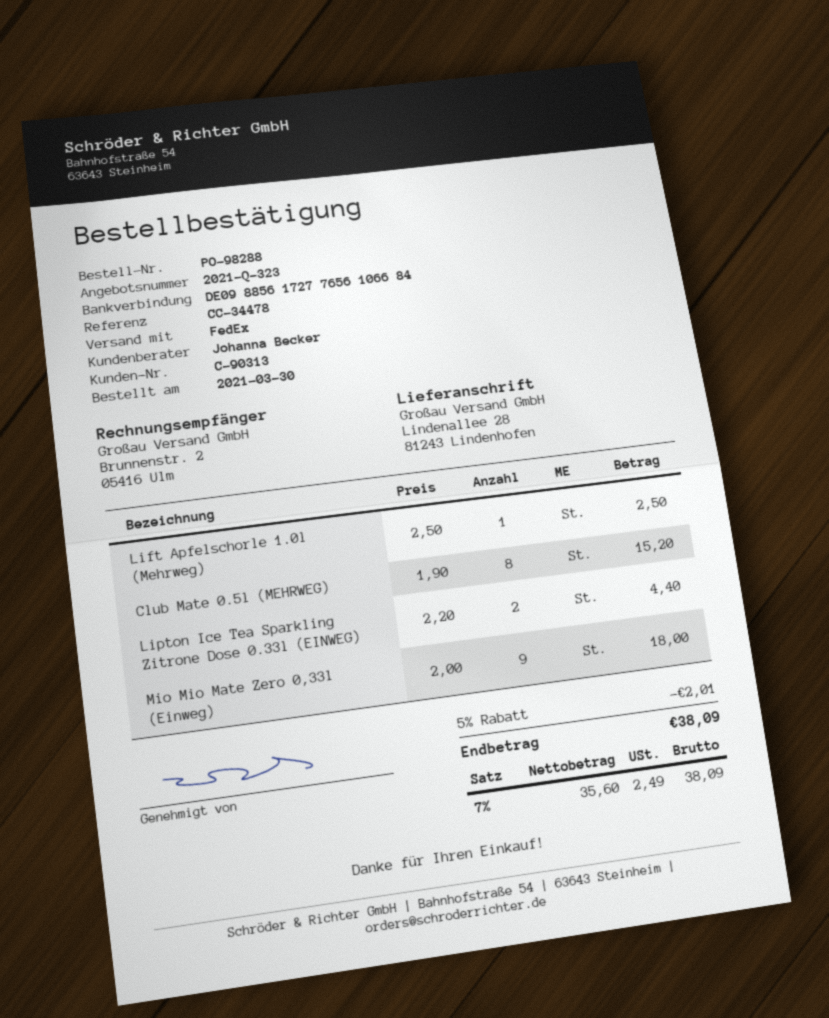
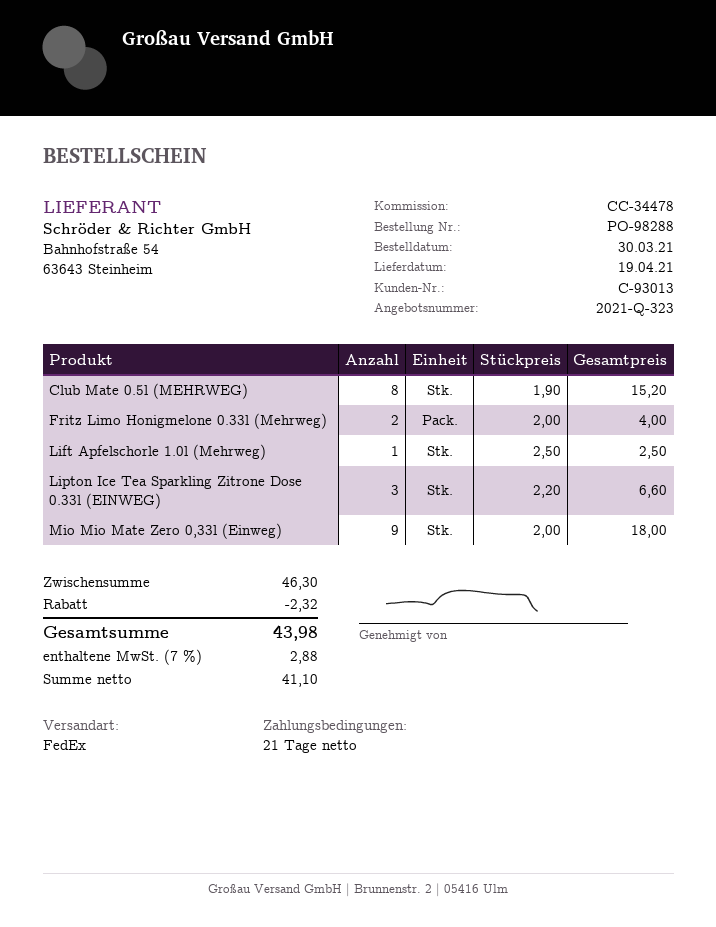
customer number: C-90313 -> C-93013
Lipton Ice Tea Sparkling Zitrone Dose 0.33l (EINWEG): 2 x 2.20 = 4.40 -> 3 x 2.20 = 6.60
Fritz Limo Honigmelone 0.33l (Mehrweg): none -> 2 x 2.00 = 4.00
discount: 2.01 -> 2.32
net: 35.60 -> 41.10
tax: 7% = 2.49 -> 7% = 2.88
total: 38.09 -> 43.98

